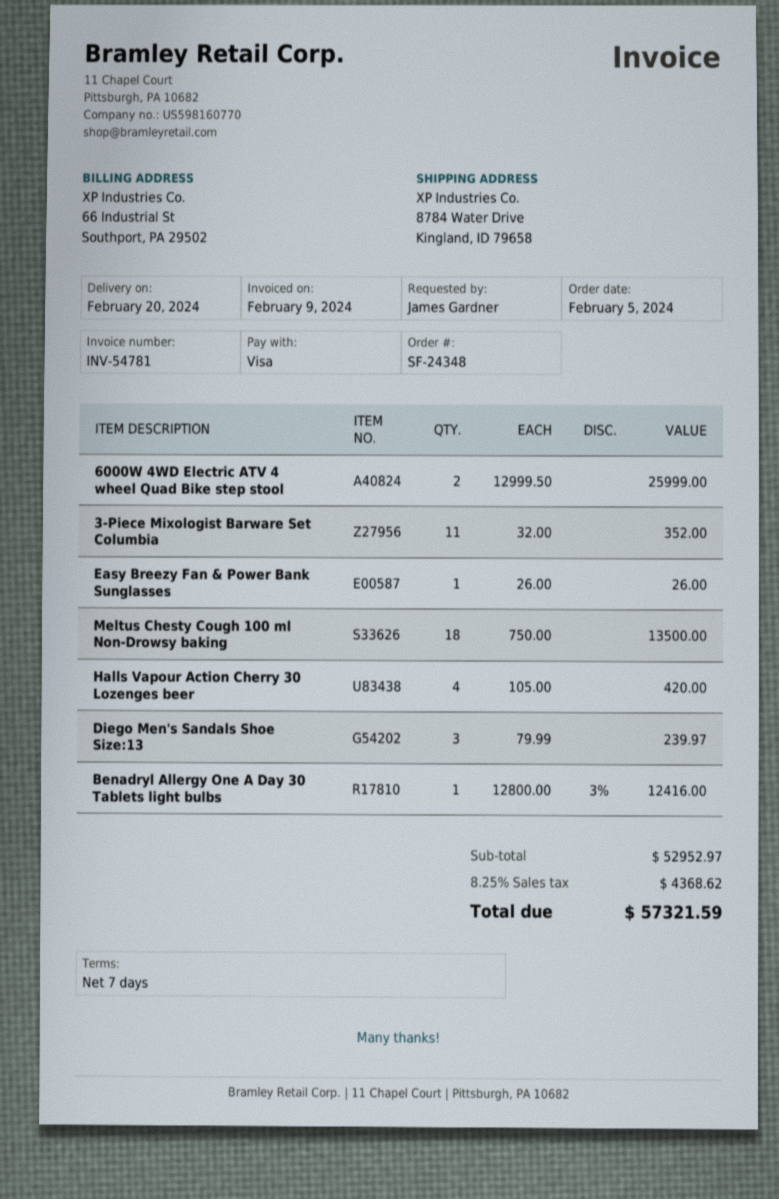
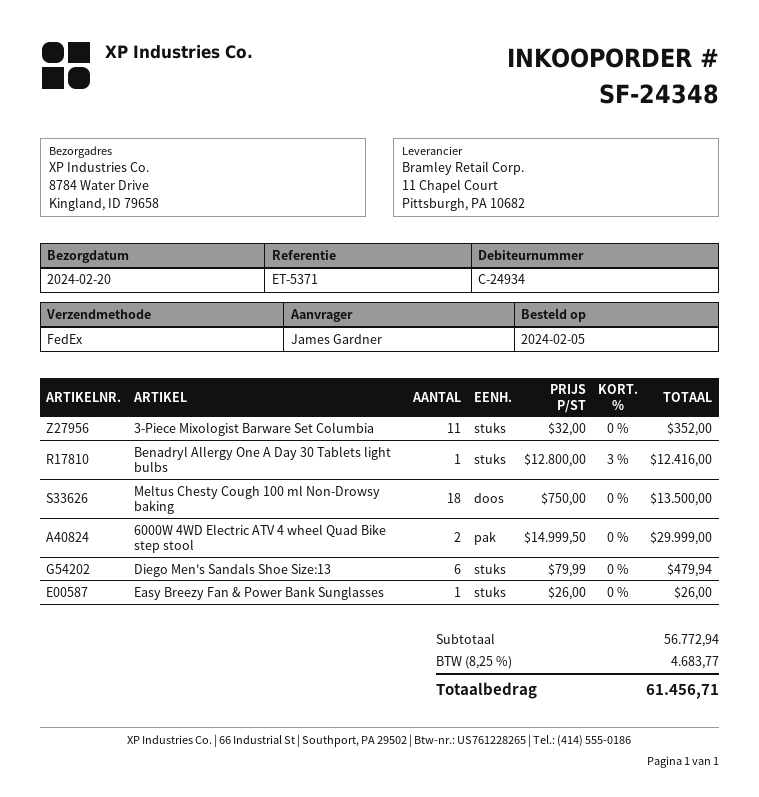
6000W 4WD Electric ATV 4 wheel Quad Bike step stool: 2 x 12999.50 = 25999.00 -> 2 x 14999.50 = 29999.00
Halls Vapour Action Cherry 30 Lozenges beer: 4 x 105.00 = 420.00 -> none
Diego Men's Sandals Shoe Size:13: 3 x 79.99 = 239.97 -> 6 x 79.99 = 479.94
subtotal: 52952.97 -> 56772.94
tax: 8.25% = 4368.62 -> 8.25% = 4683.77
total: 57321.59 -> 61456.71

